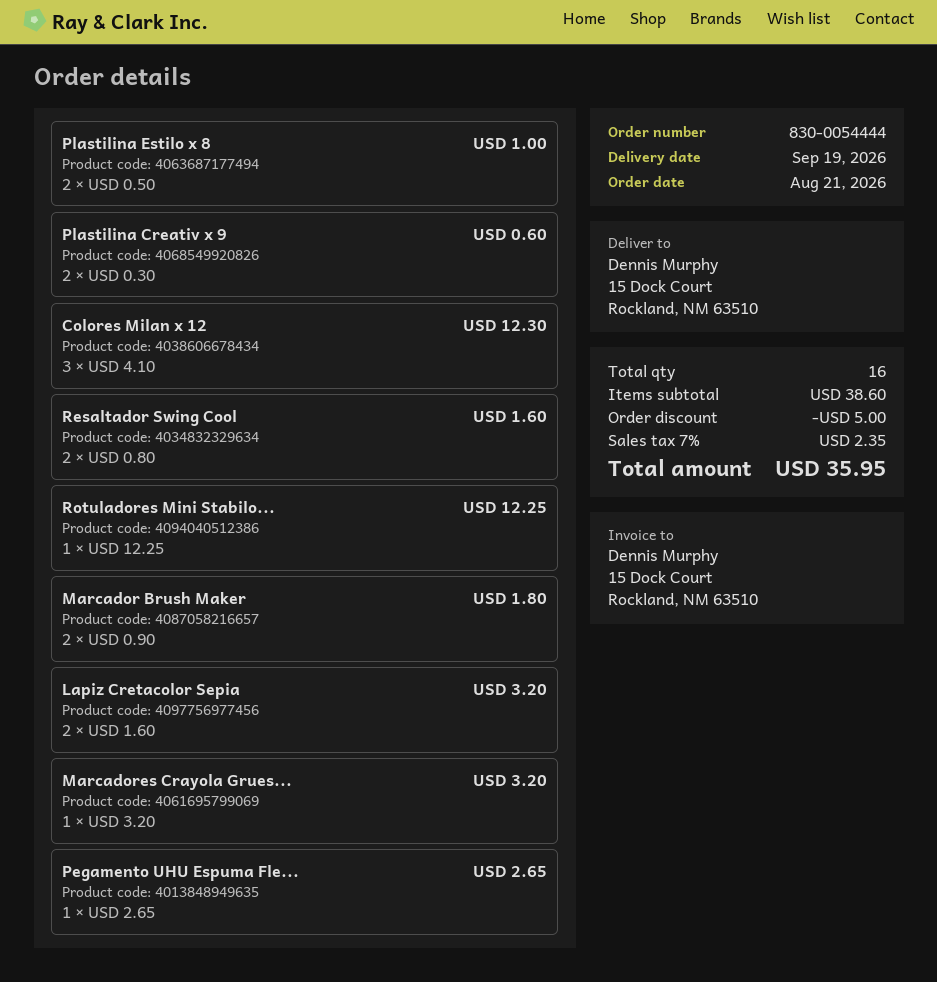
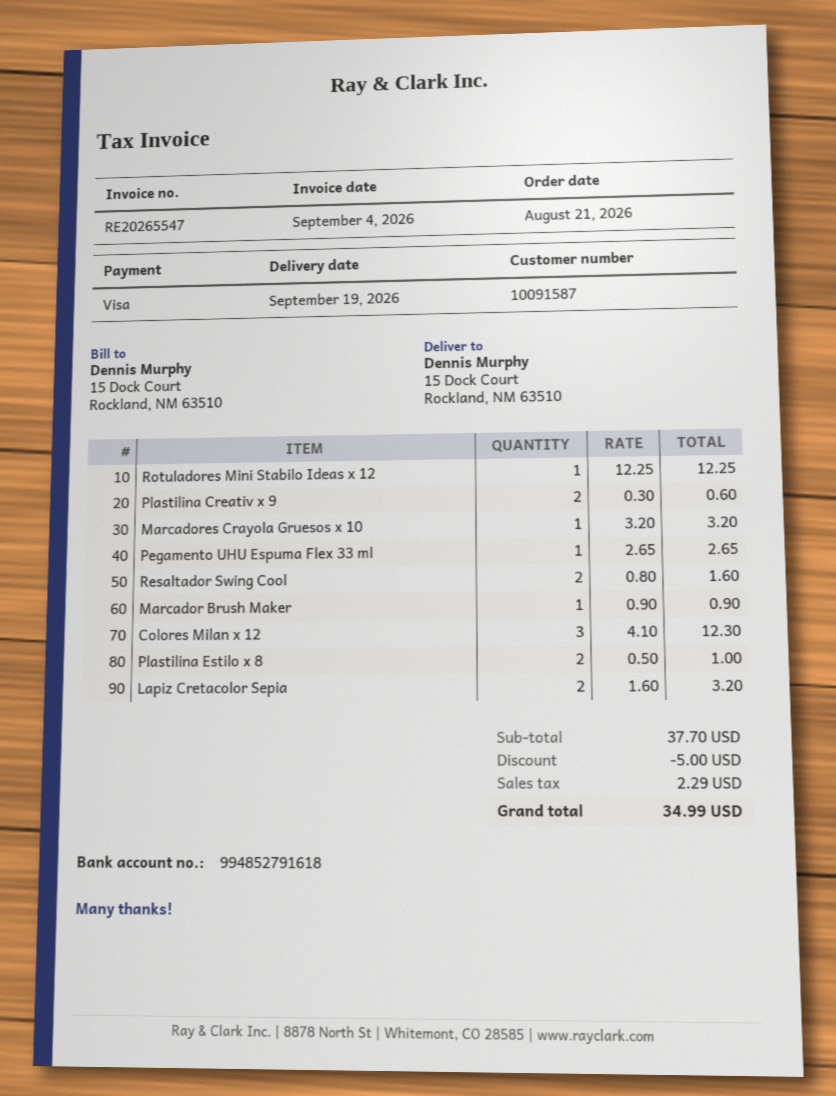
Marcador Brush Maker: 2 x 0.90 = 1.80 -> 1 x 0.90 = 0.90
subtotal: 38.60 -> 37.70
tax: 2.35 -> 2.29
total: 35.95 -> 34.99

